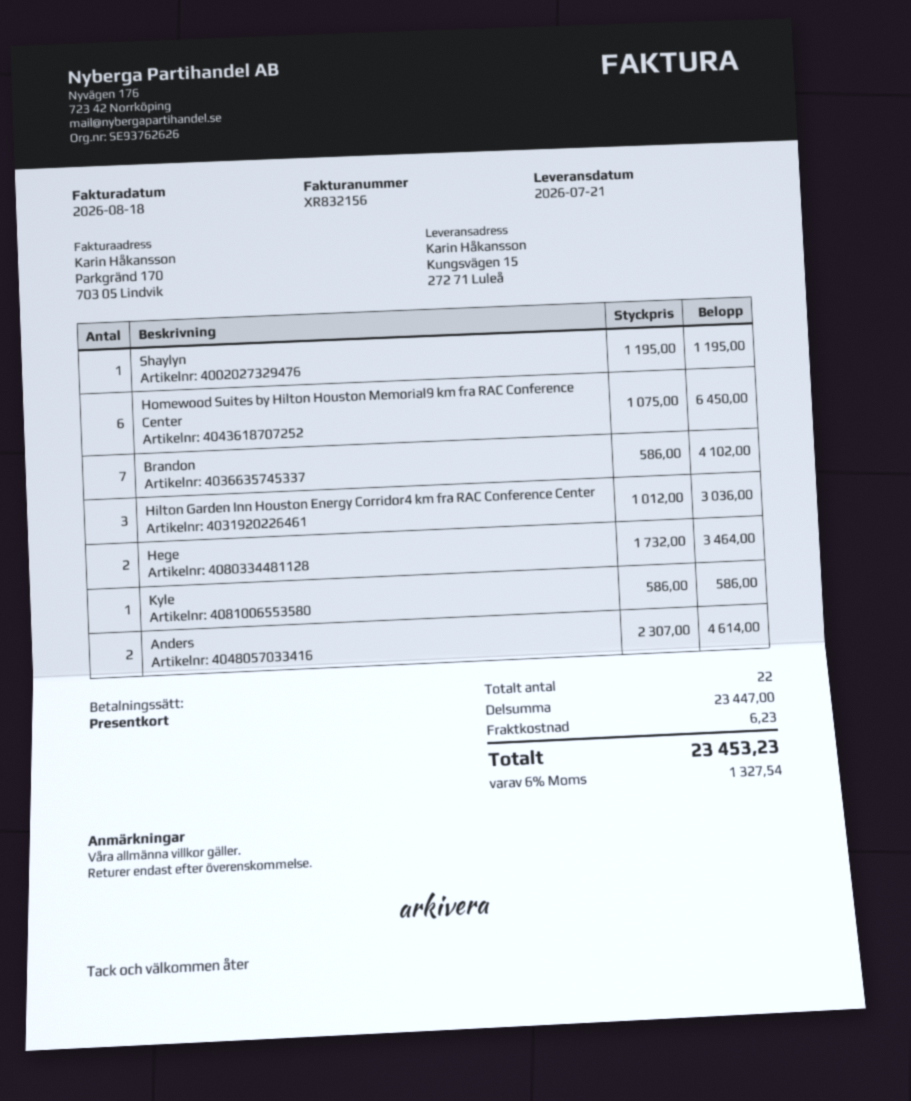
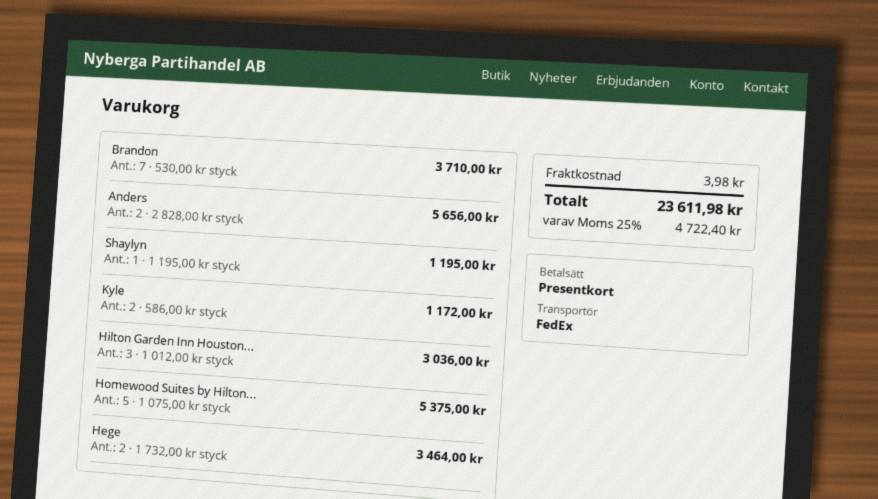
Homewood Suites by Hilton Houston Memorial9 km fra RAC Conference Center: 6 x 1075.00 = 6450.00 -> 5 x 1075.00 = 5375.00
Brandon: 7 x 586.00 = 4102.00 -> 7 x 530.00 = 3710.00
Kyle: 1 x 586.00 = 586.00 -> 2 x 586.00 = 1172.00
Anders: 2 x 2307.00 = 4614.00 -> 2 x 2828.00 = 5656.00
shipping: 6.23 -> 3.98
tax: 6% = 1327.54 -> 25% = 4722.40
total: 23453.23 -> 23611.98

